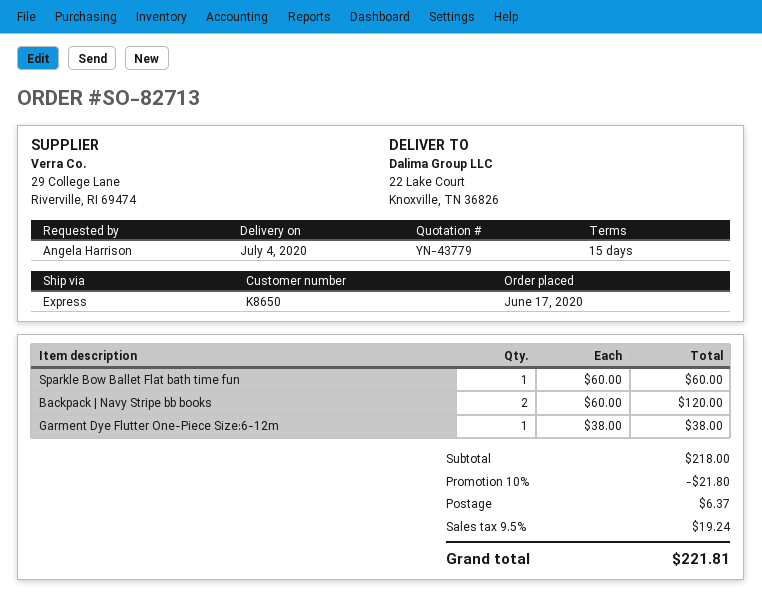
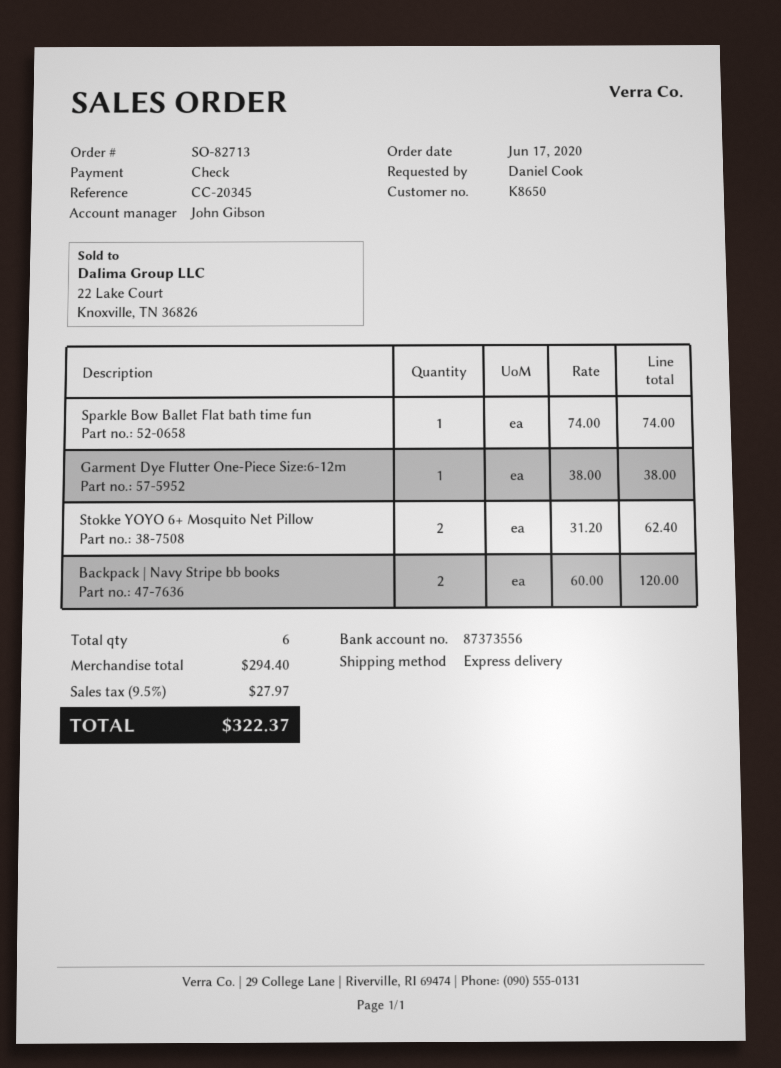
ordered by: Angela Harrison -> Daniel Cook
Sparkle Bow Ballet Flat bath time fun: 1 x 60.00 = 60.00 -> 1 x 74.00 = 74.00
Stokke YOYO 6+ Mosquito Net Pillow: none -> 2 x 31.20 = 62.40
subtotal: 218.00 -> 294.40
discount: 10% = 21.80 -> none
shipping: 6.37 -> none
tax: 9.5% = 19.24 -> 9.5% = 27.97
total: 221.81 -> 322.37

